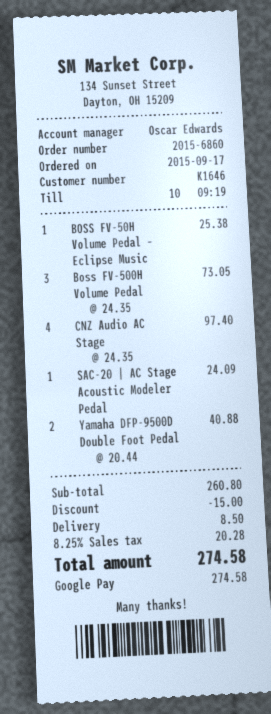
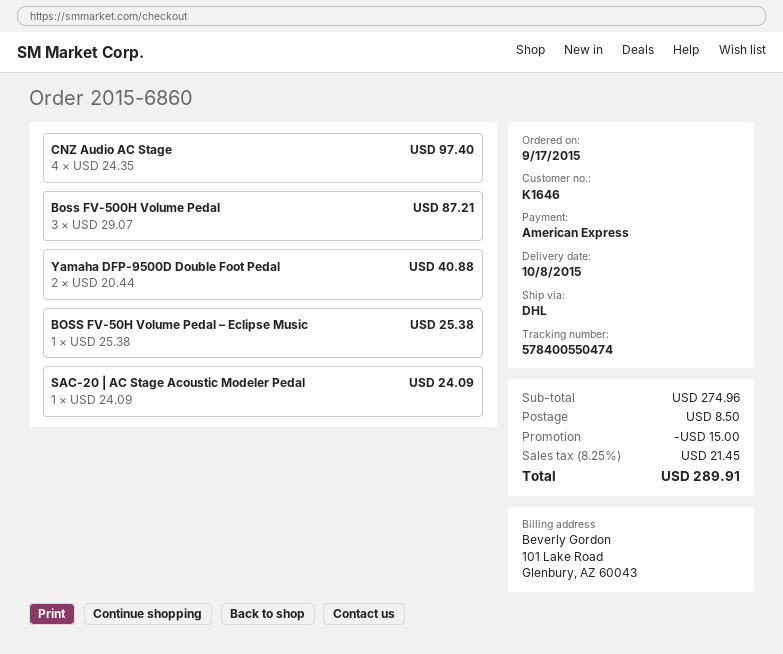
payment method: Google Pay -> American Express
Boss FV-500H Volume Pedal: 3 x 24.35 = 73.05 -> 3 x 29.07 = 87.21
subtotal: 260.80 -> 274.96
tax: 8.25% = 20.28 -> 8.25% = 21.45
total: 274.58 -> 289.91

